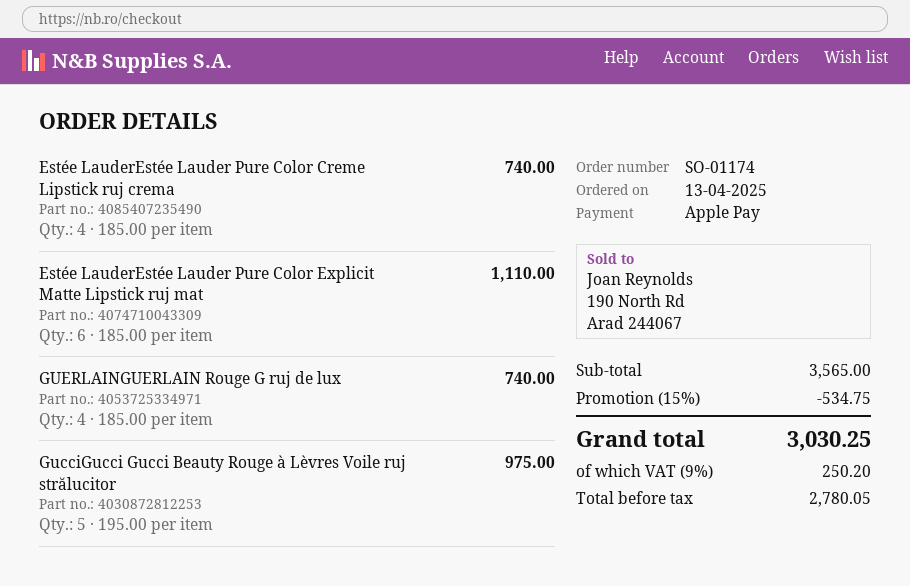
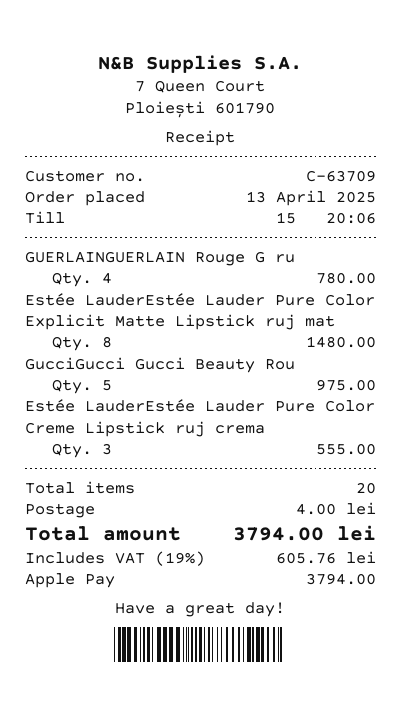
Estée LauderEstée Lauder Pure Color Creme Lipstick ruj crema: 4 for 740.00 -> 3 for 555.00
Estée LauderEstée Lauder Pure Color Explicit Matte Lipstick ruj mat: 6 for 1110.00 -> 8 for 1480.00
GUERLAINGUERLAIN Rouge G ruj de lux: 4 for 740.00 -> 4 for 780.00
discount: 15% = 534.75 -> none
shipping: none -> 4.00
tax: 9% = 250.20 -> 19% = 605.76
total: 3030.25 -> 3794.00

